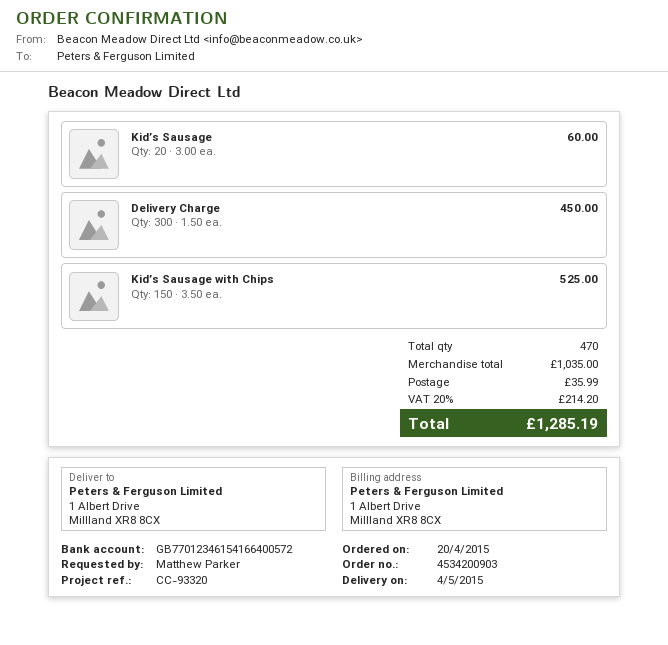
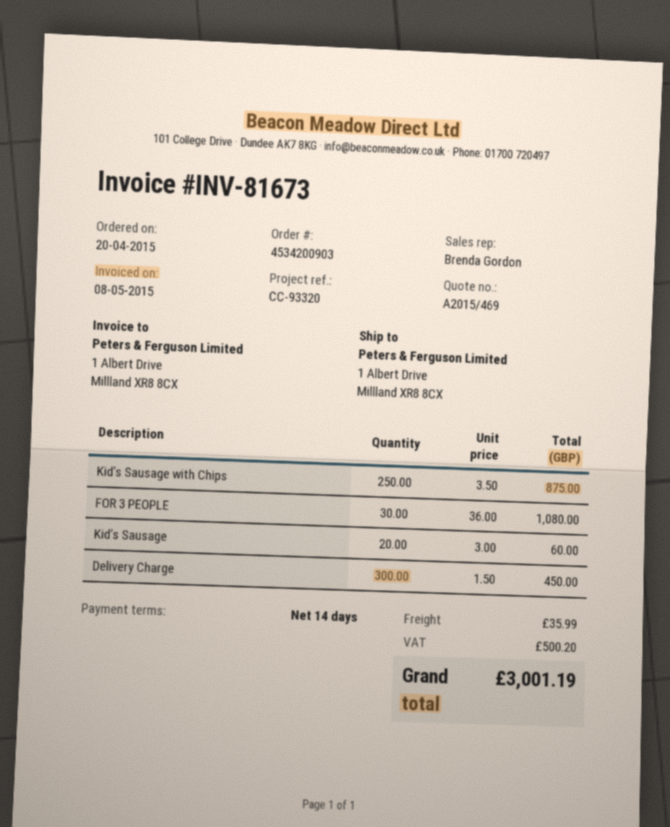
Kid’s Sausage with Chips: 150 x 3.50 = 525.00 -> 250 x 3.50 = 875.00
FOR 3 PEOPLE: none -> 30 x 36.00 = 1080.00
tax: 214.20 -> 500.20
total: 1285.19 -> 3001.19

